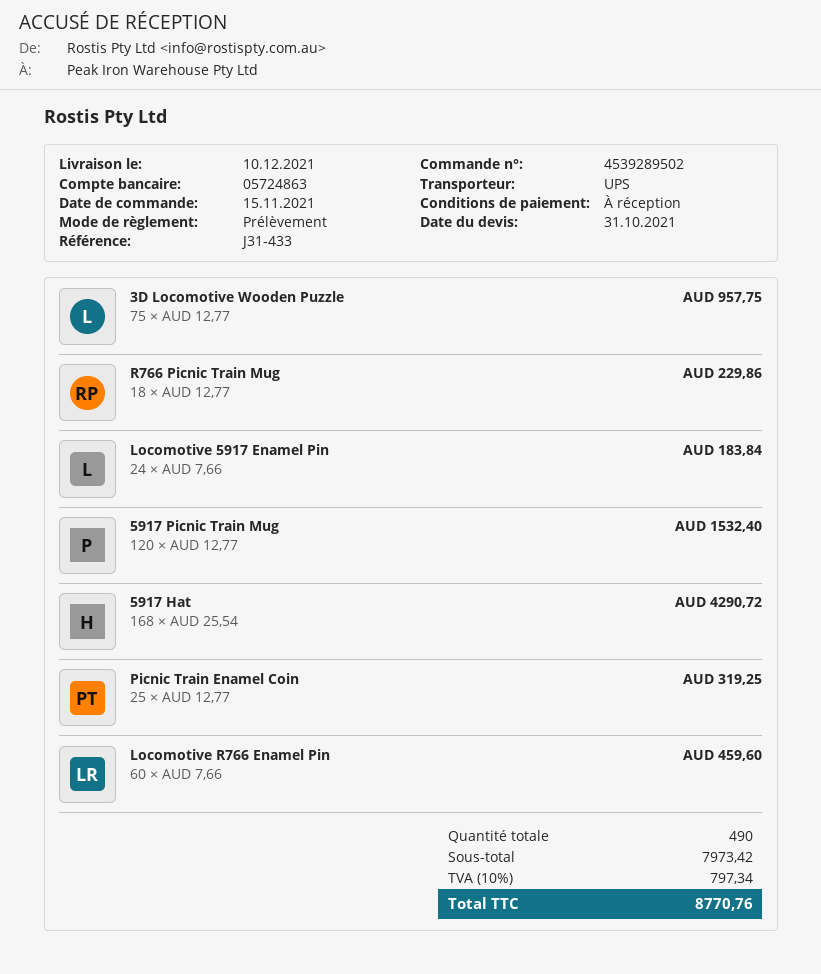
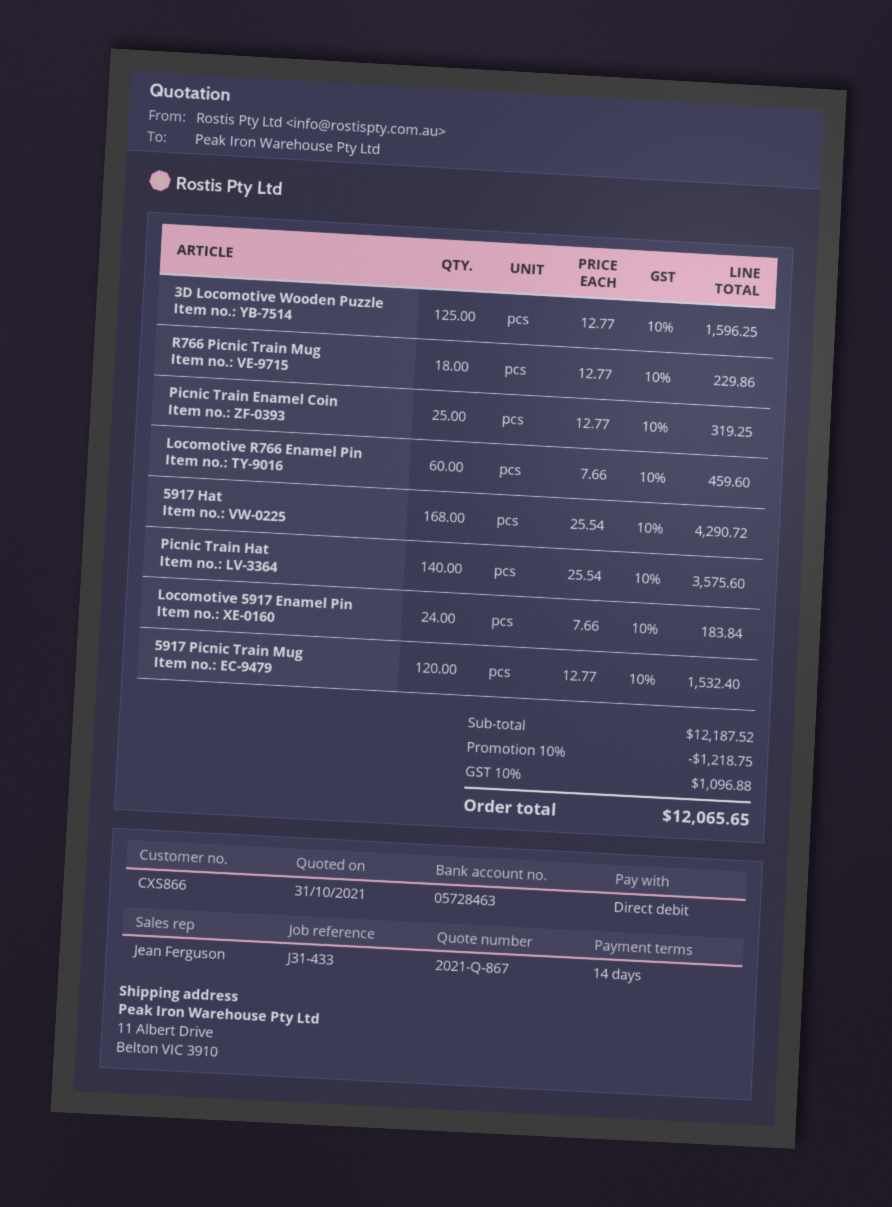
payment terms: on receipt -> 14 days
bank account: 05724863 -> 05728463
3D Locomotive Wooden Puzzle: 75 x 12.77 = 957.75 -> 125 x 12.77 = 1596.25
Picnic Train Hat: none -> 140 x 25.54 = 3575.60
subtotal: 7973.42 -> 12187.52
discount: none -> 10% = 1218.75
tax: 10% = 797.34 -> 10% = 1096.88
total: 8770.76 -> 12065.65

